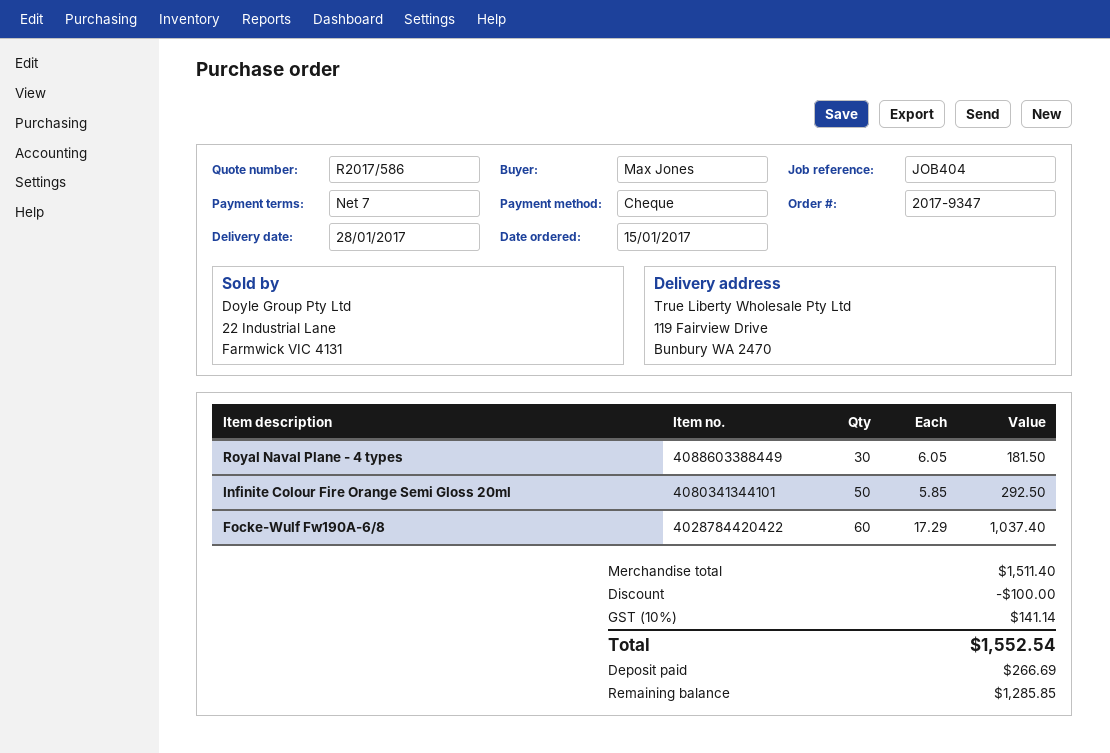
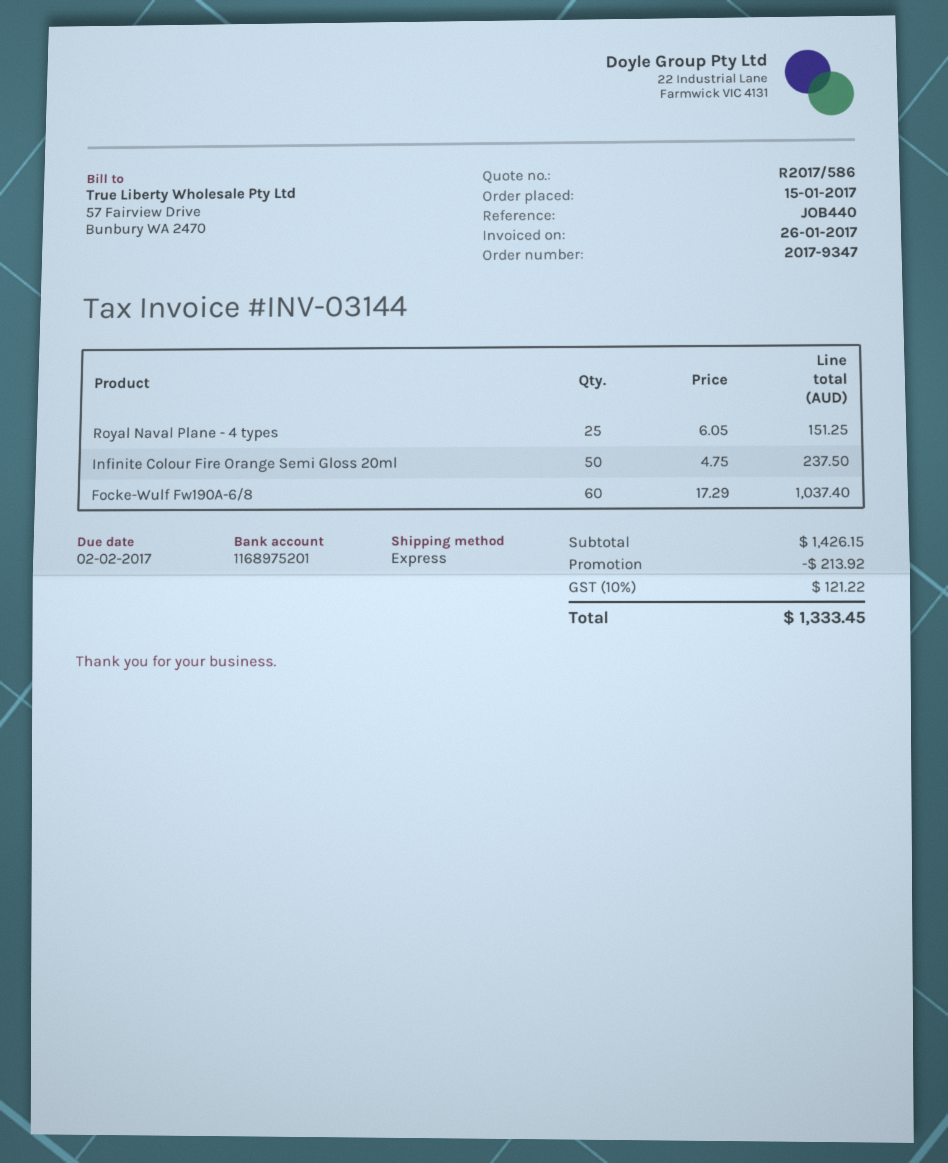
reference: JOB404 -> JOB440
Royal Naval Plane - 4 types: 30 x 6.05 = 181.50 -> 25 x 6.05 = 151.25
Infinite Colour Fire Orange Semi Gloss 20ml: 50 x 5.85 = 292.50 -> 50 x 4.75 = 237.50
subtotal: 1511.40 -> 1426.15
discount: 100.00 -> 213.92
tax: 10% = 141.14 -> 10% = 121.22
total: 1552.54 -> 1333.45

